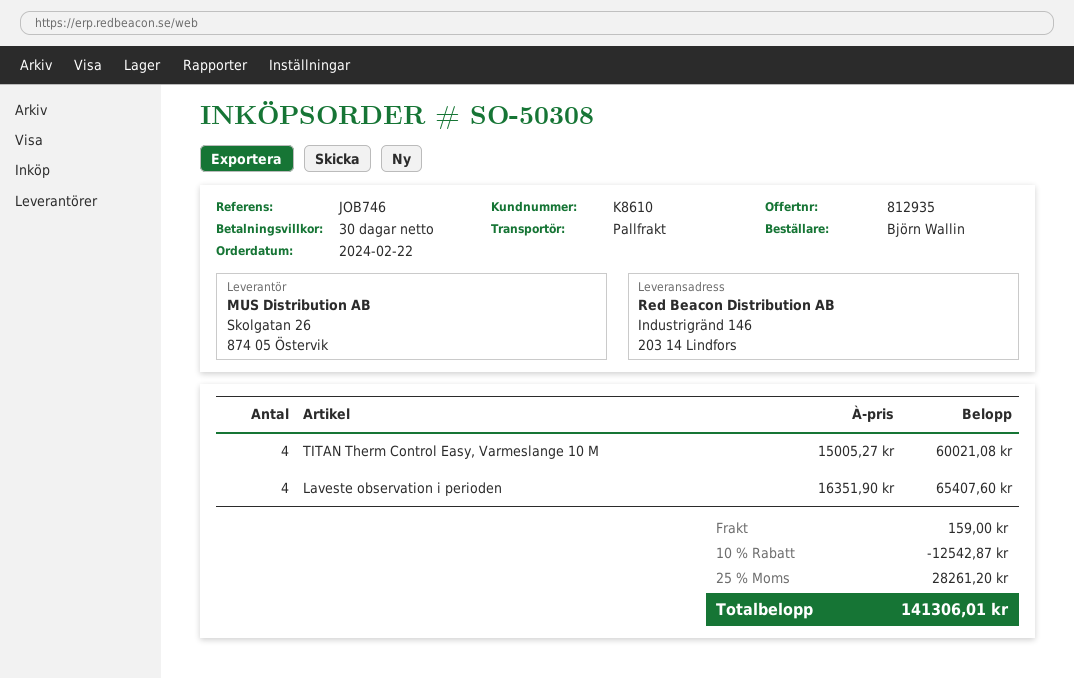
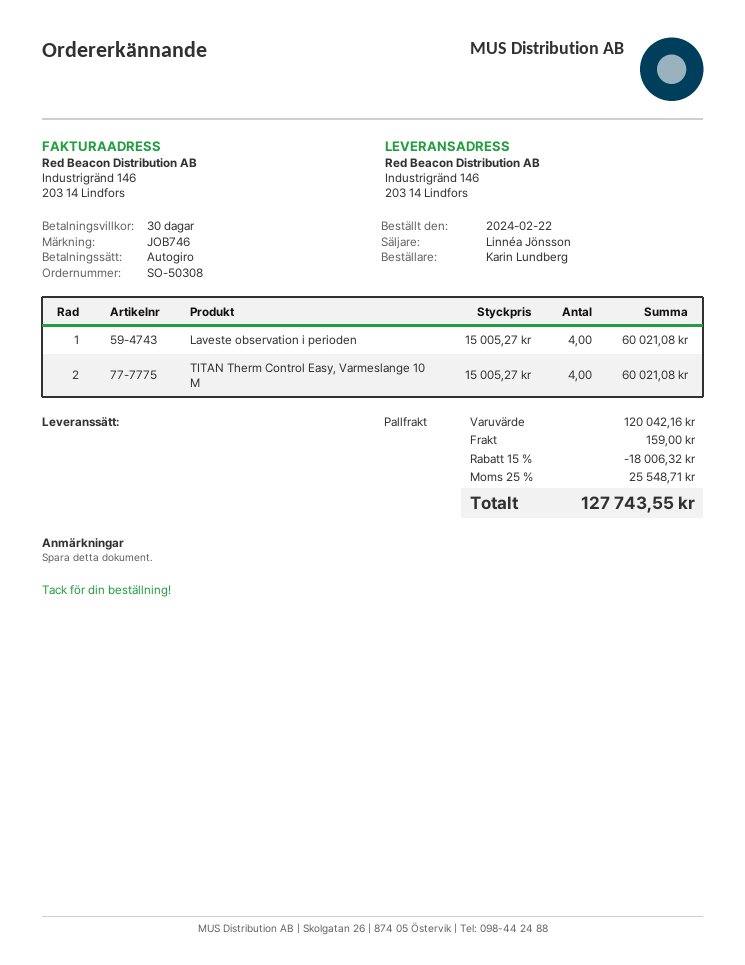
ordered by: Björn Wallin -> Karin Lundberg
Laveste observation i perioden: 4 x 16351.90 = 65407.60 -> 4 x 15005.27 = 60021.08
discount: 10% = 12542.87 -> 15% = 18006.32
tax: 25% = 28261.20 -> 25% = 25548.71
total: 141306.01 -> 127743.55

